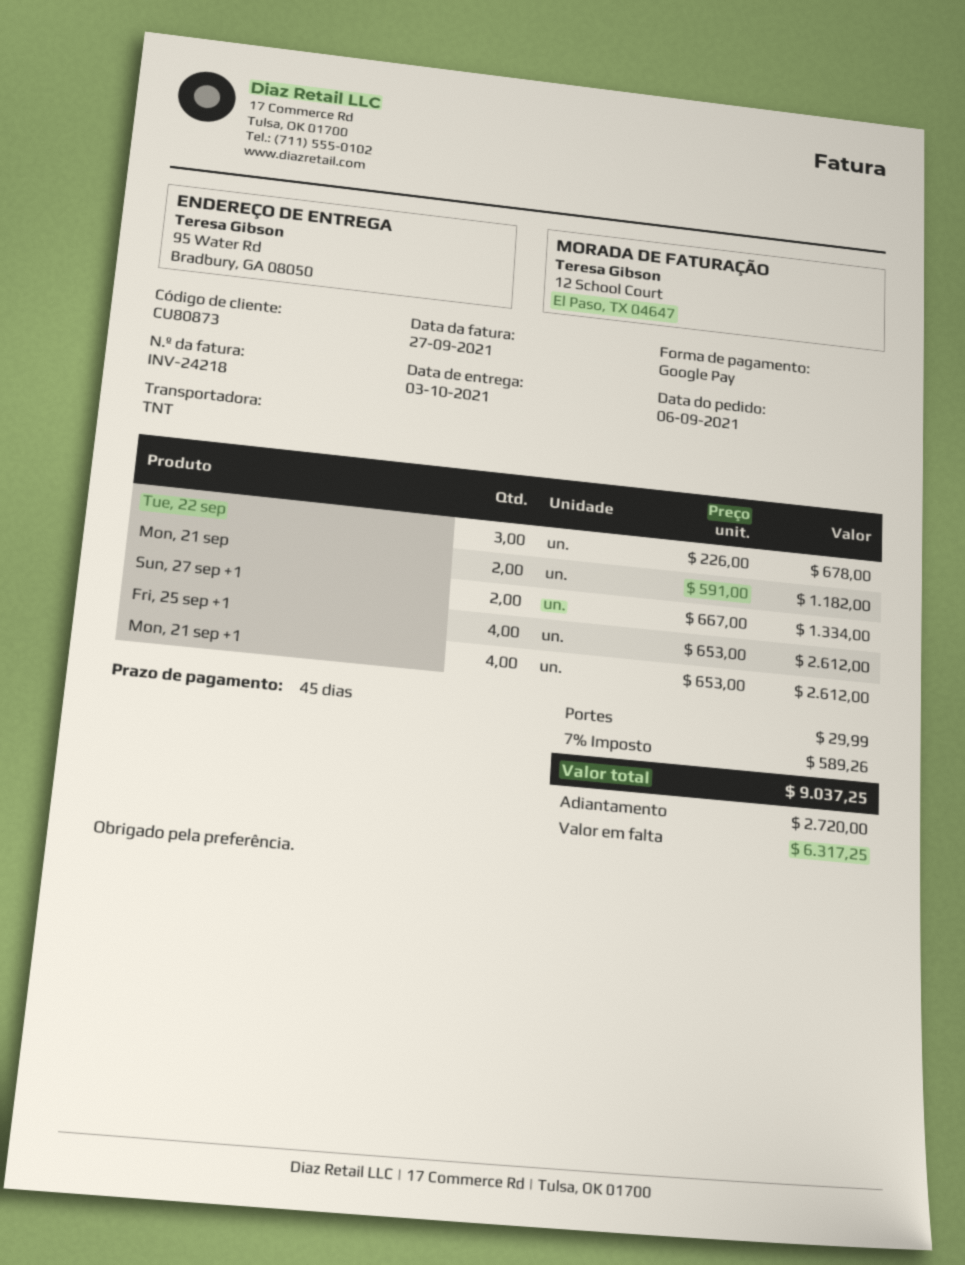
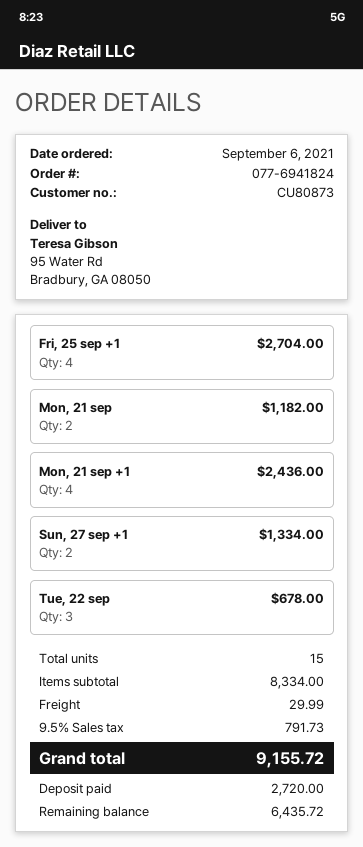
Fri, 25 sep +1: 4 for 2612.00 -> 4 for 2704.00
Mon, 21 sep +1: 4 for 2612.00 -> 4 for 2436.00
tax: 7% = 589.26 -> 9.5% = 791.73
total: 9037.25 -> 9155.72
balance: 6317.25 -> 6435.72

